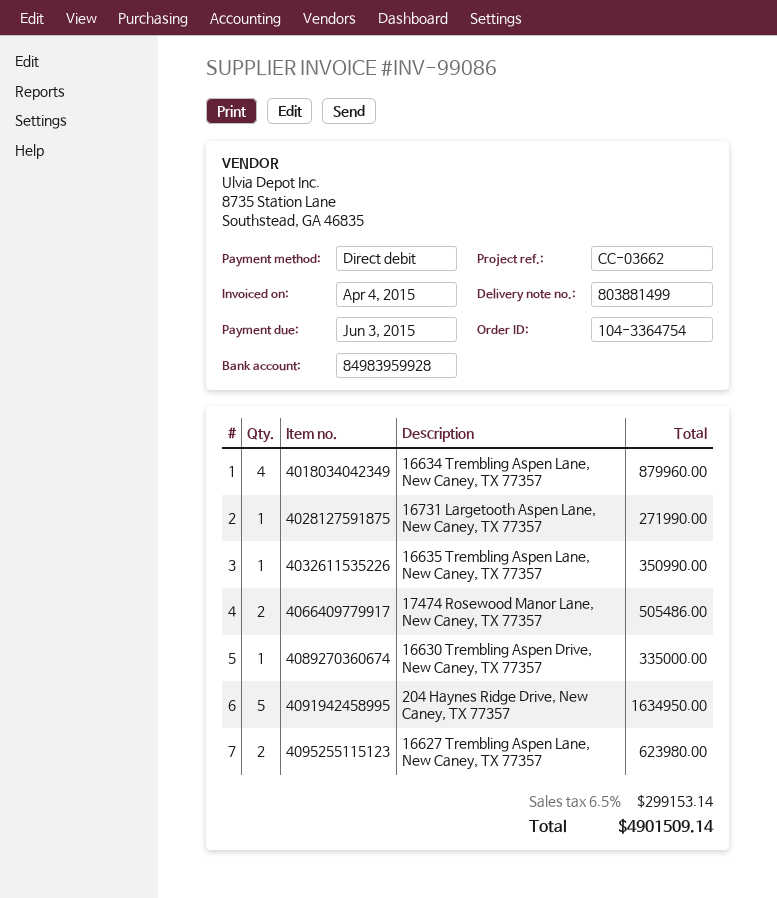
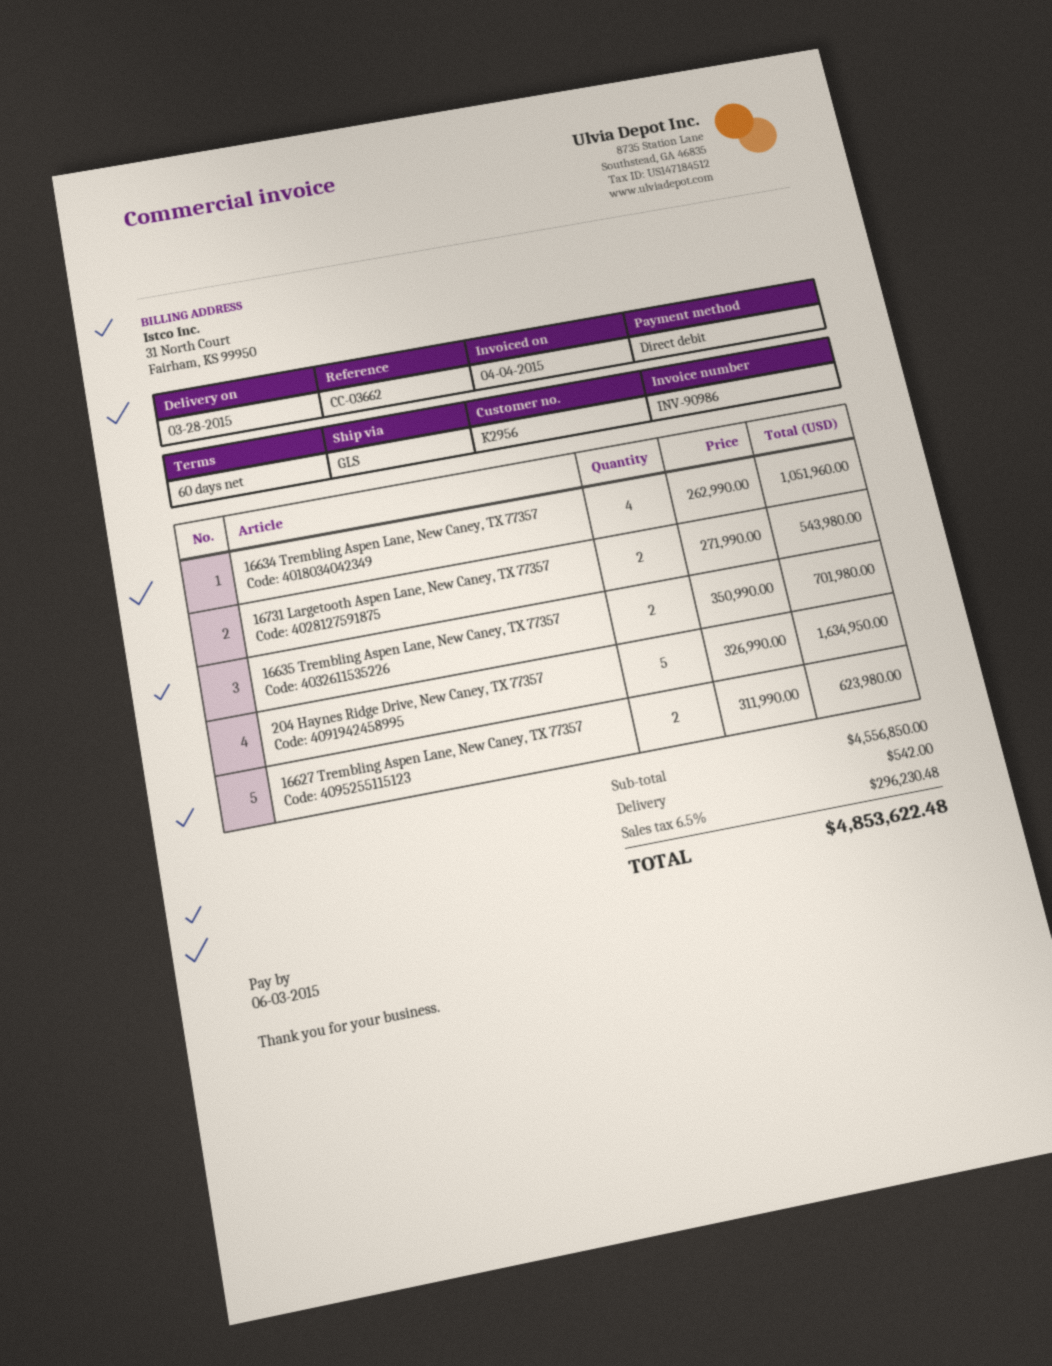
invoice number: INV-99086 -> INV-90986
16634 Trembling Aspen Lane, New Caney, TX 77357: 4 for 879960.00 -> 4 for 1051960.00
16731 Largetooth Aspen Lane, New Caney, TX 77357: 1 for 271990.00 -> 2 for 543980.00
16635 Trembling Aspen Lane, New Caney, TX 77357: 1 for 350990.00 -> 2 for 701980.00
17474 Rosewood Manor Lane, New Caney, TX 77357: 2 for 505486.00 -> none
16630 Trembling Aspen Drive, New Caney, TX 77357: 1 for 335000.00 -> none
shipping: none -> 542.00
tax: 6.5% = 299153.14 -> 6.5% = 296230.48
total: 4901509.14 -> 4853622.48

